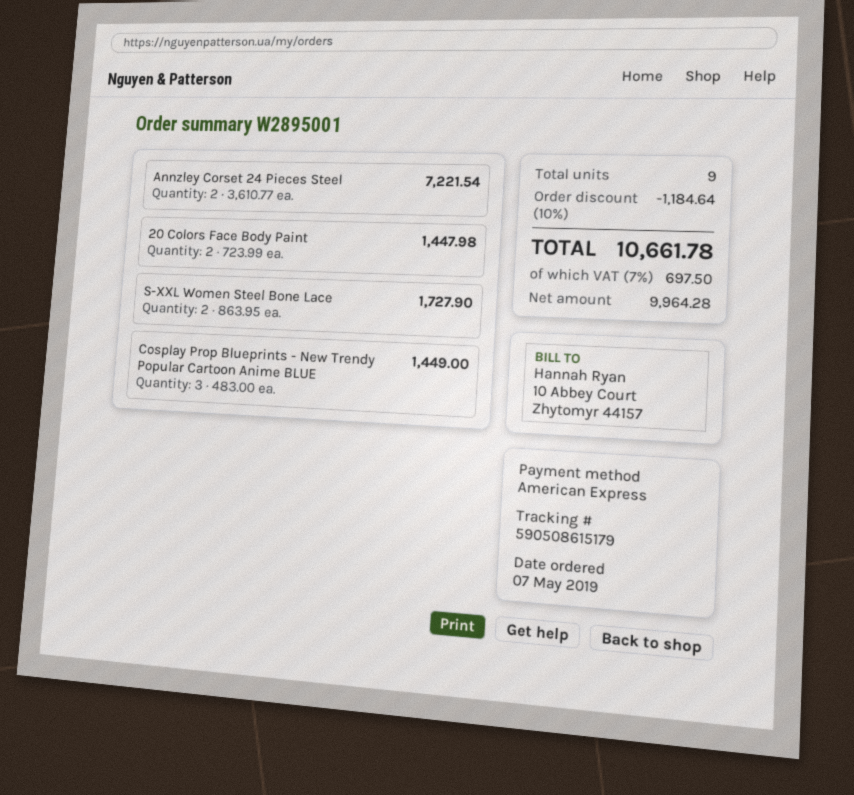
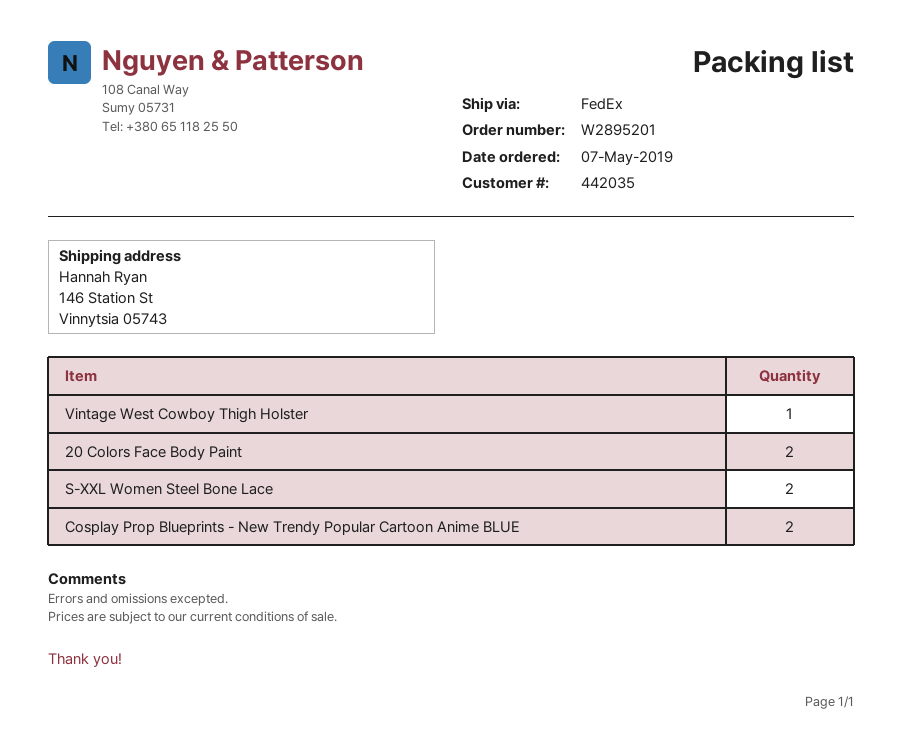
order number: W2895001 -> W2895201
Annzley Corset 24 Pieces Steel: 2 -> none
Cosplay Prop Blueprints - New Trendy Popular Cartoon Anime BLUE: 3 -> 2
Vintage West Cowboy Thigh Holster: none -> 1

